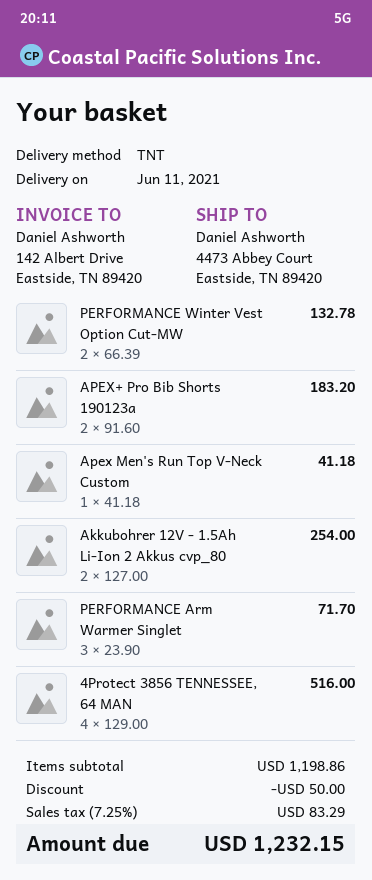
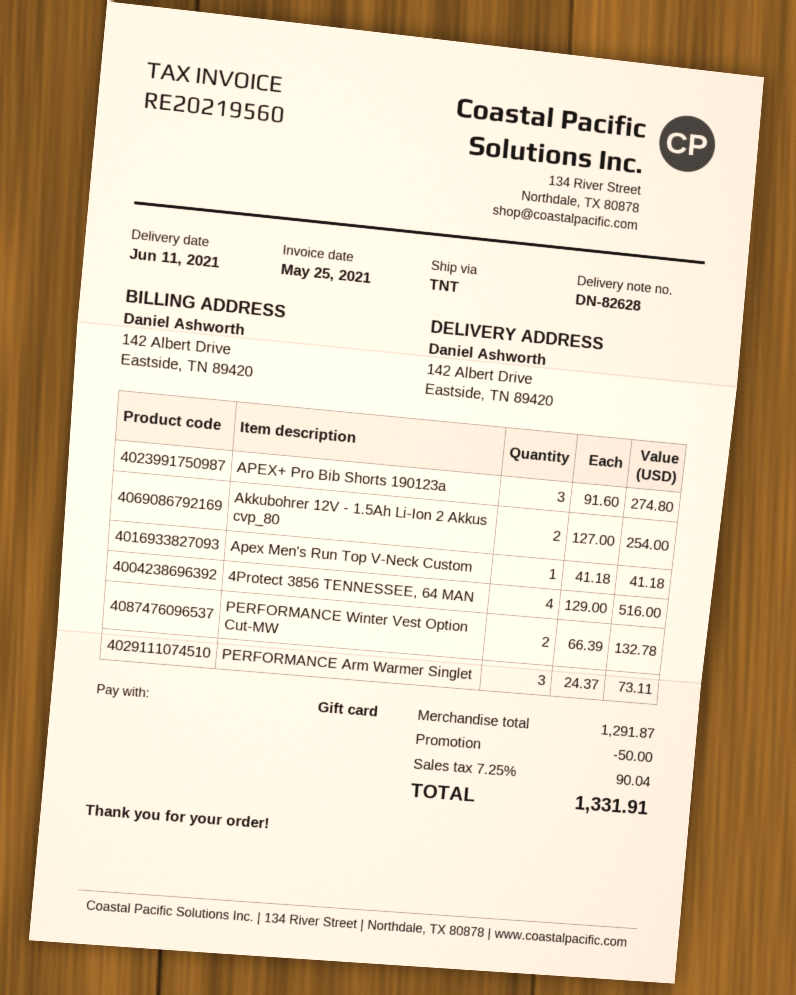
ship to: 4473 Abbey Court, Eastside, TN 89420 -> 142 Albert Drive, Eastside, TN 89420
APEX+ Pro Bib Shorts 190123a: 2 x 91.60 = 183.20 -> 3 x 91.60 = 274.80
PERFORMANCE Arm Warmer Singlet: 3 x 23.90 = 71.70 -> 3 x 24.37 = 73.11
subtotal: 1198.86 -> 1291.87
tax: 7.25% = 83.29 -> 7.25% = 90.04
total: 1232.15 -> 1331.91

